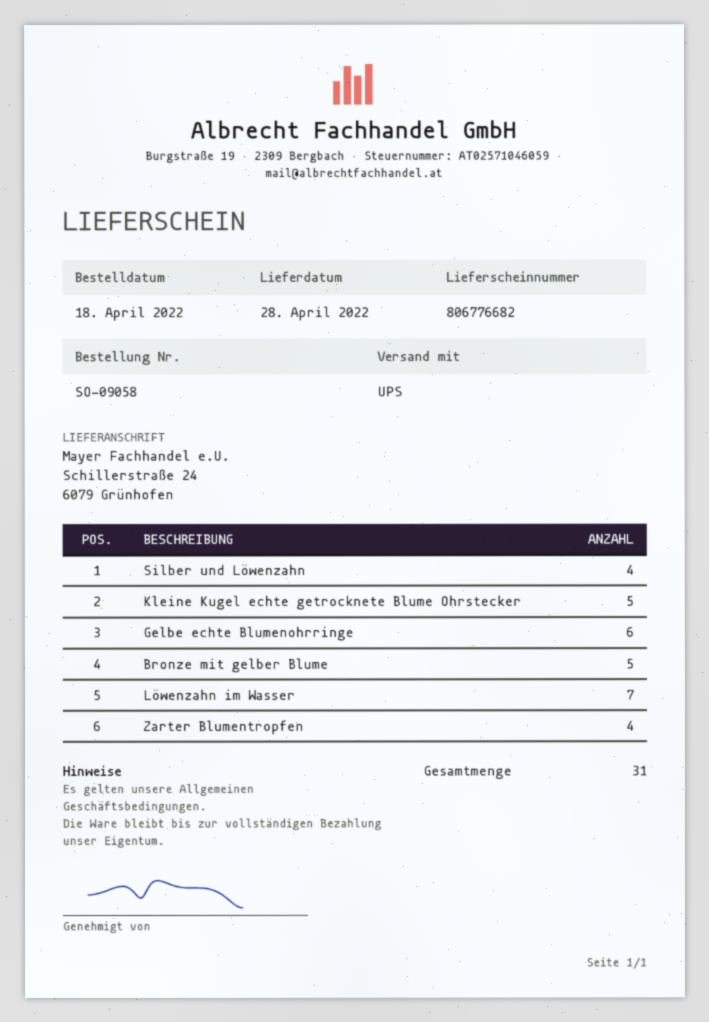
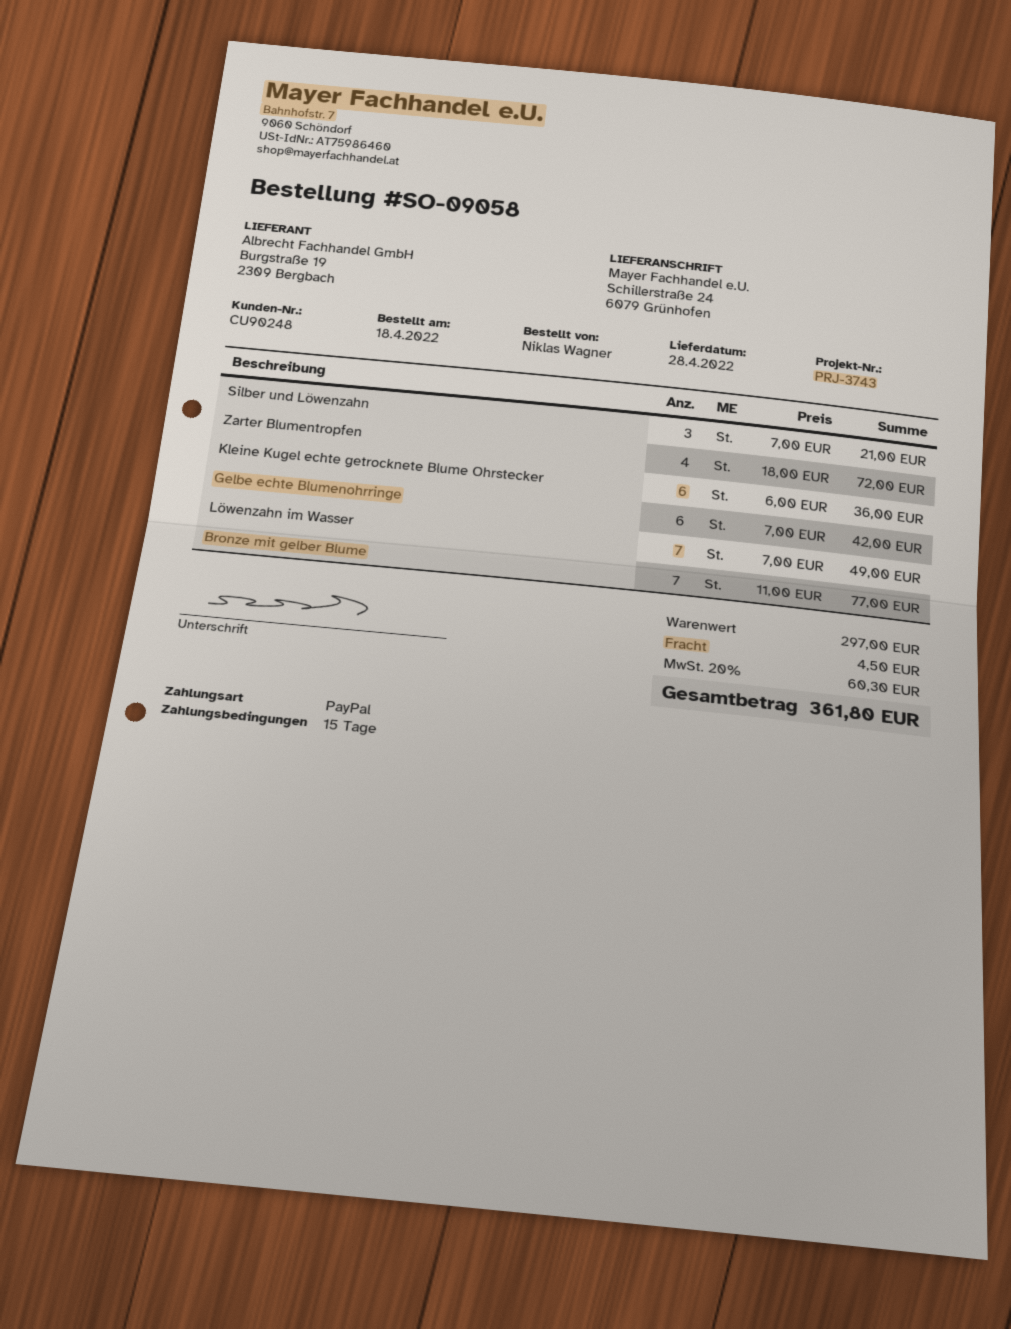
Silber und Löwenzahn: 4 -> 3
Kleine Kugel echte getrocknete Blume Ohrstecker: 5 -> 6
Bronze mit gelber Blume: 5 -> 7

